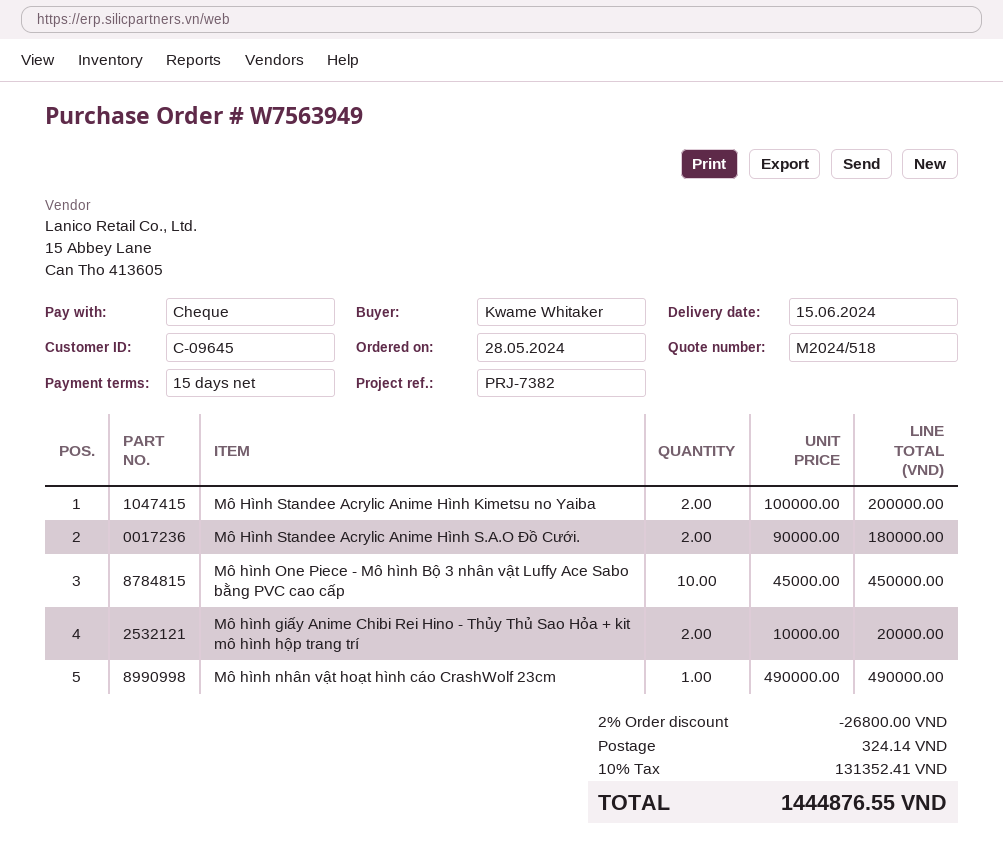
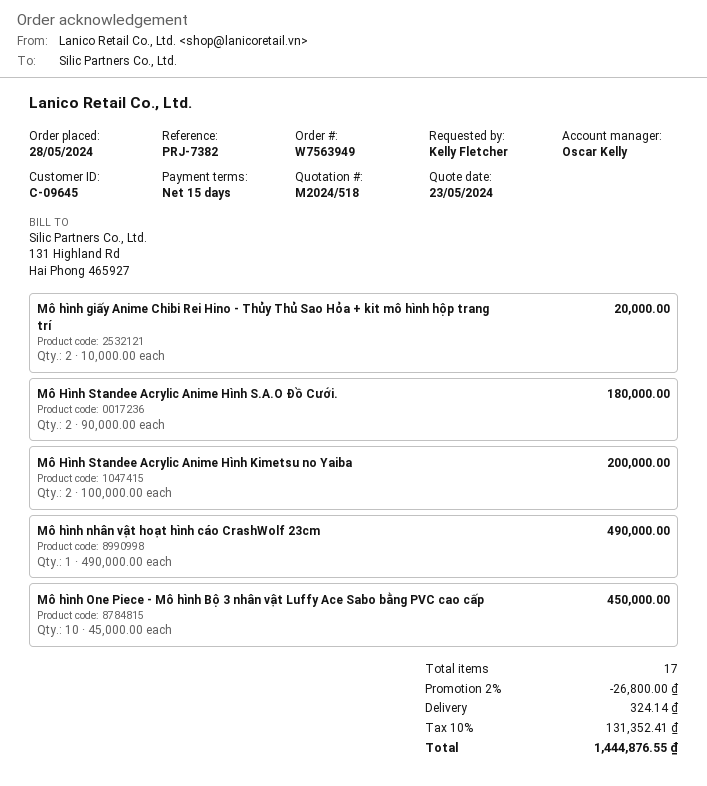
ordered by: Kwame Whitaker -> Kelly Fletcher

